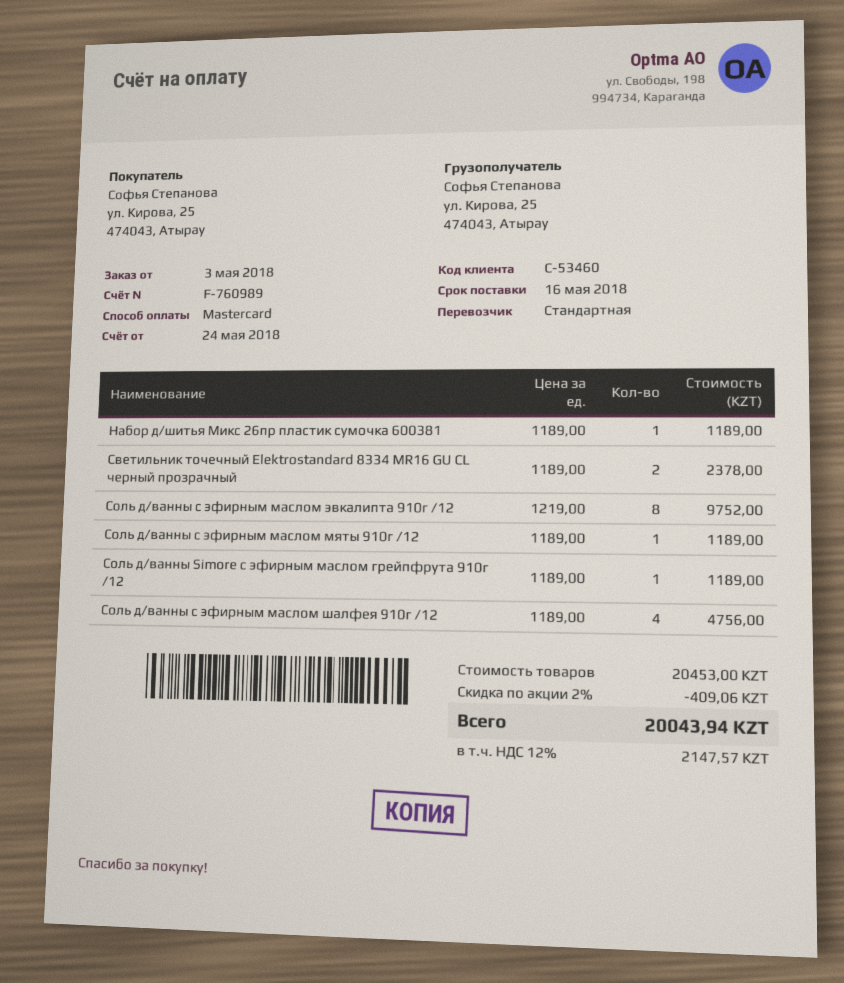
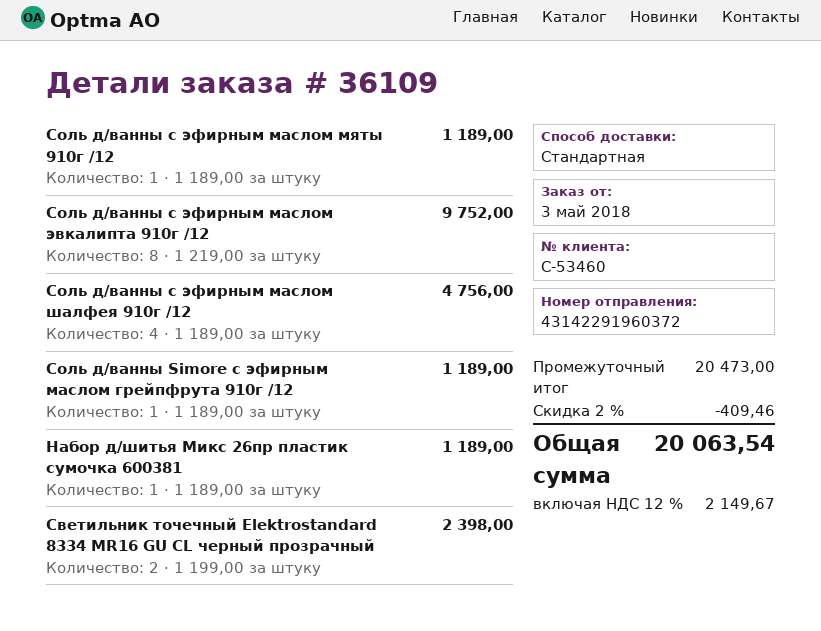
Светильник точечный Elektrostandard 8334 MR16 GU CL черный прозрачный: 2 x 1189.00 = 2378.00 -> 2 x 1199.00 = 2398.00
subtotal: 20453.00 -> 20473.00
discount: 2% = 409.06 -> 2% = 409.46
tax: 12% = 2147.57 -> 12% = 2149.67
total: 20043.94 -> 20063.54

